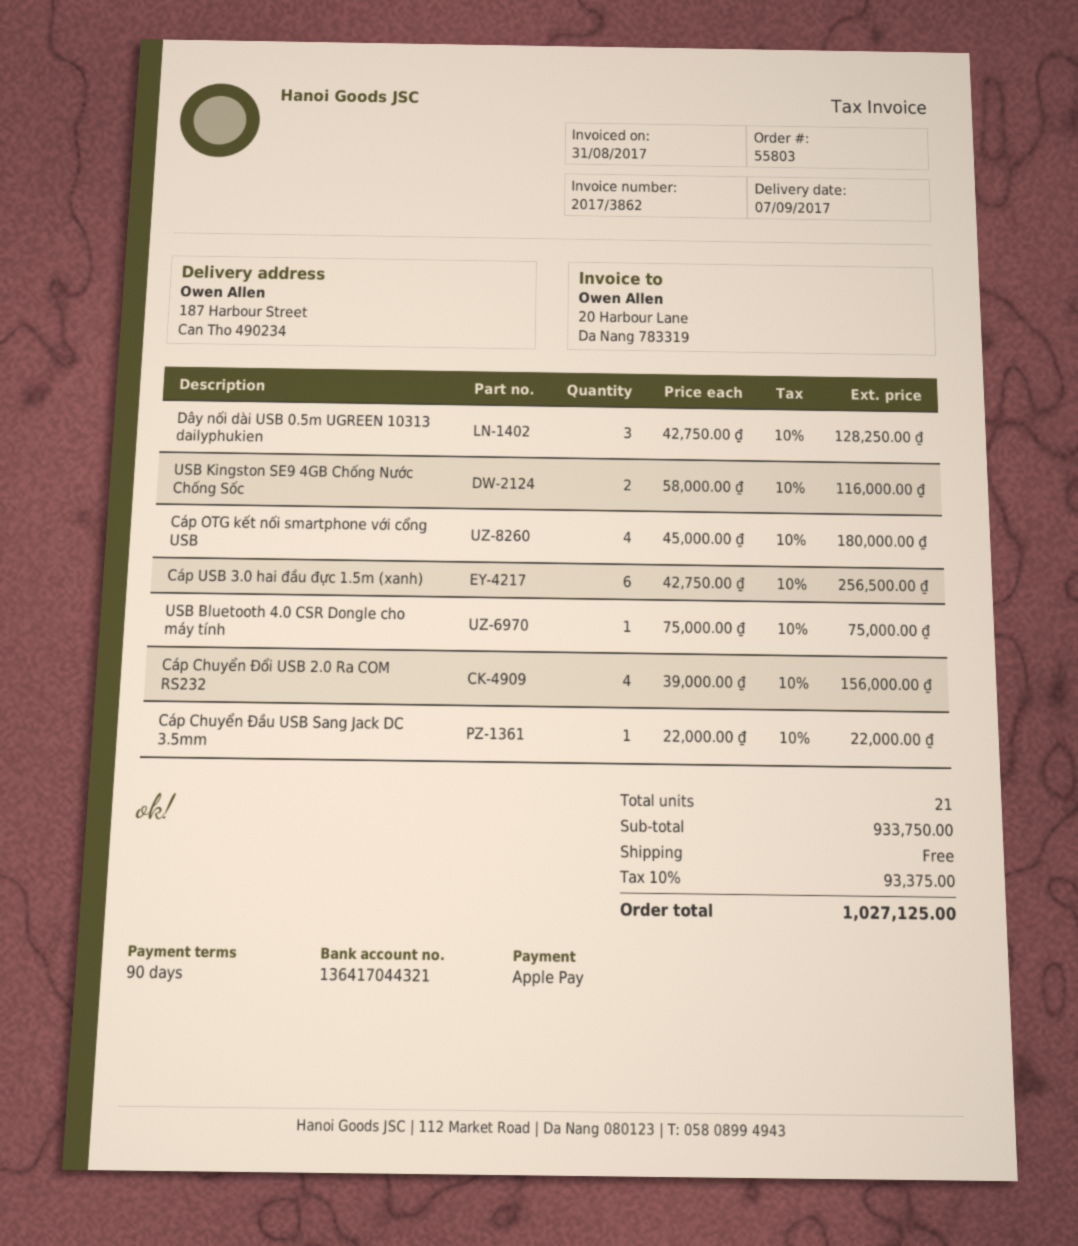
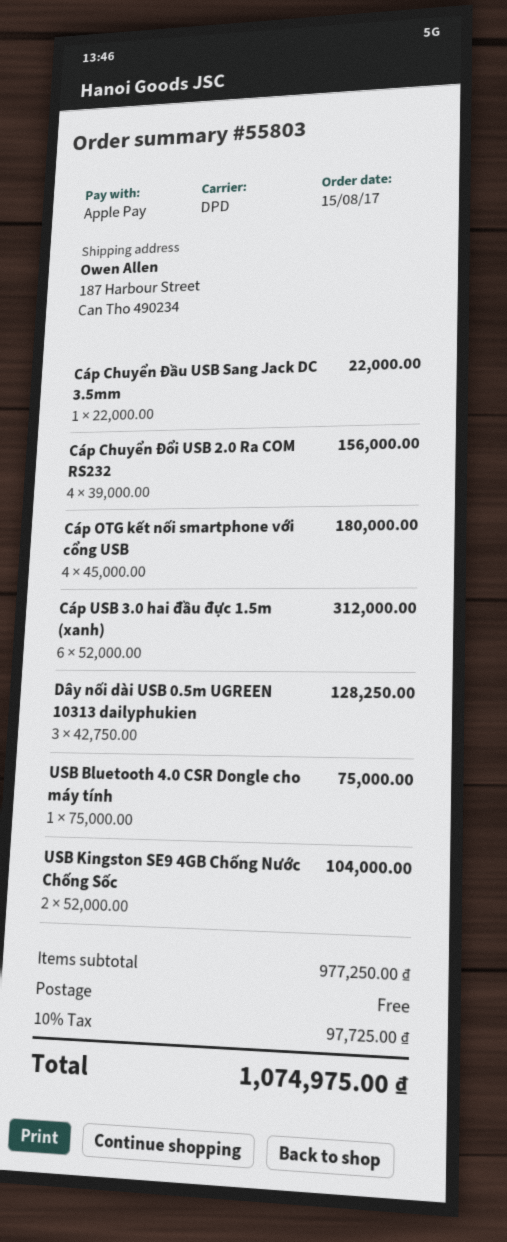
USB Kingston SE9 4GB Chống Nước Chống Sốc: 2 x 58000.00 = 116000.00 -> 2 x 52000.00 = 104000.00
Cáp USB 3.0 hai đầu đực 1.5m (xanh): 6 x 42750.00 = 256500.00 -> 6 x 52000.00 = 312000.00
subtotal: 933750.00 -> 977250.00
tax: 10% = 93375.00 -> 10% = 97725.00
total: 1027125.00 -> 1074975.00

